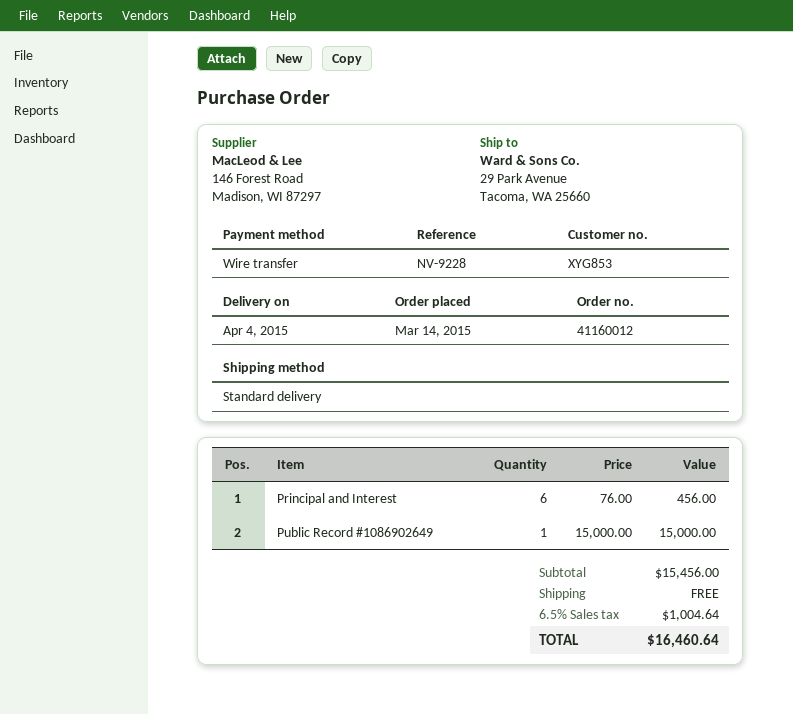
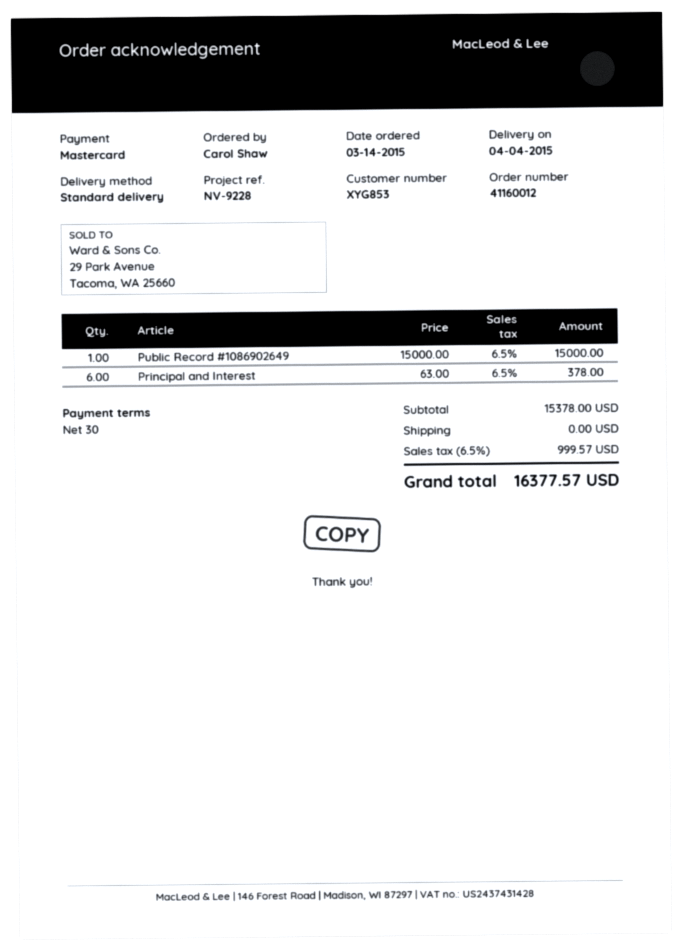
payment method: bank transfer -> Mastercard
Principal and Interest: 6 x 76.00 = 456.00 -> 6 x 63.00 = 378.00
subtotal: 15456.00 -> 15378.00
tax: 6.5% = 1004.64 -> 6.5% = 999.57
total: 16460.64 -> 16377.57

